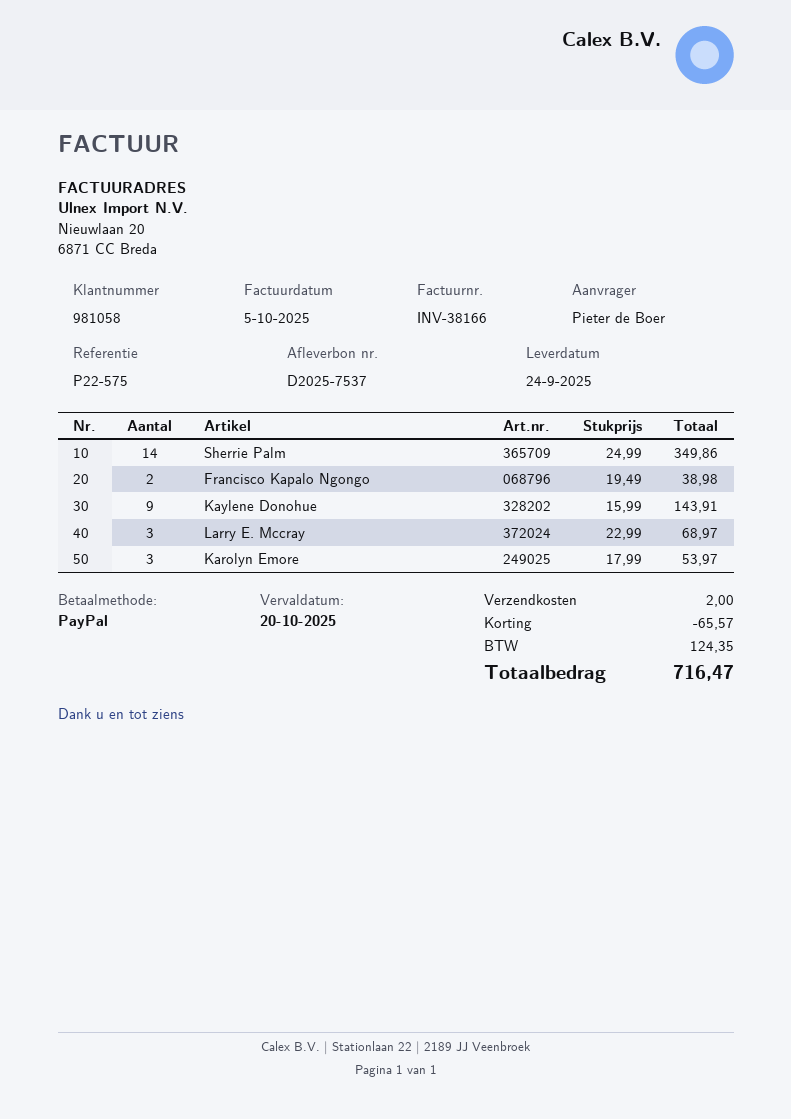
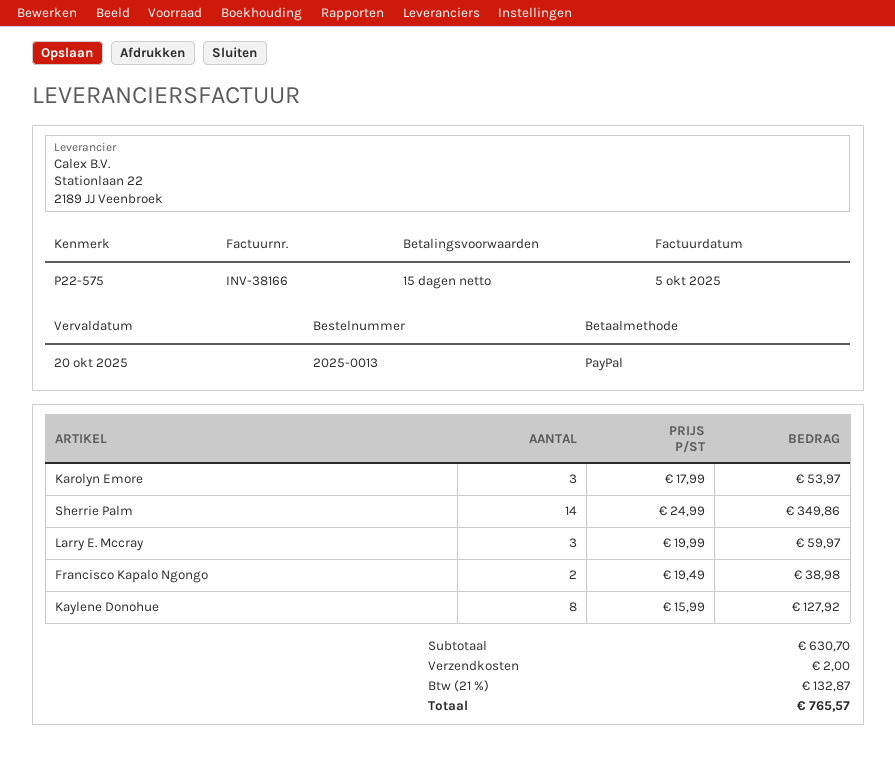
Kaylene Donohue: 9 x 15.99 = 143.91 -> 8 x 15.99 = 127.92
Larry E. Mccray: 3 x 22.99 = 68.97 -> 3 x 19.99 = 59.97
discount: 65.57 -> none
tax: 124.35 -> 132.87
total: 716.47 -> 765.57

